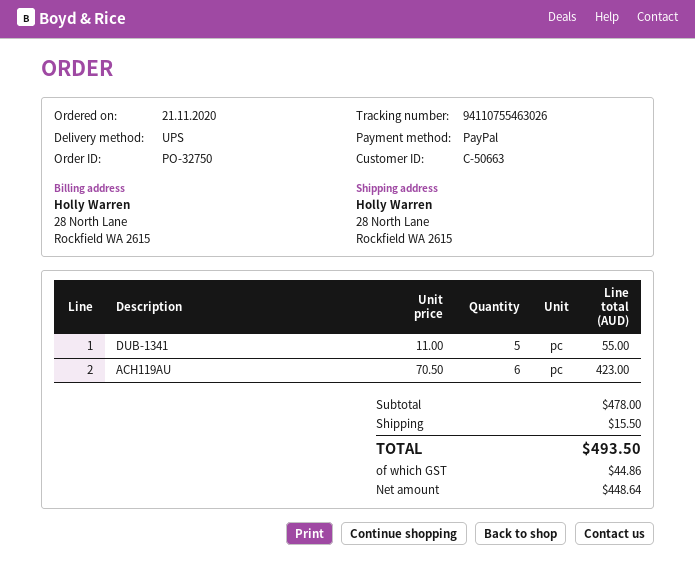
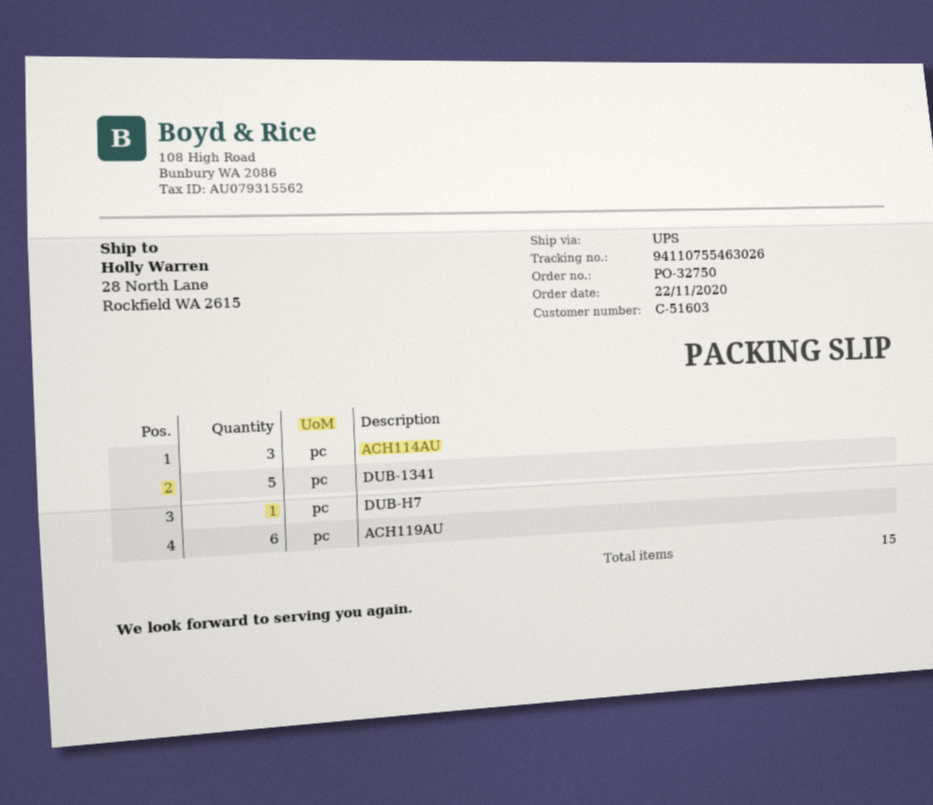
order date: 2020-11-21 -> 2020-11-22
customer number: C-50663 -> C-51603
ACH114AU: none -> 3
DUB-H7: none -> 1

